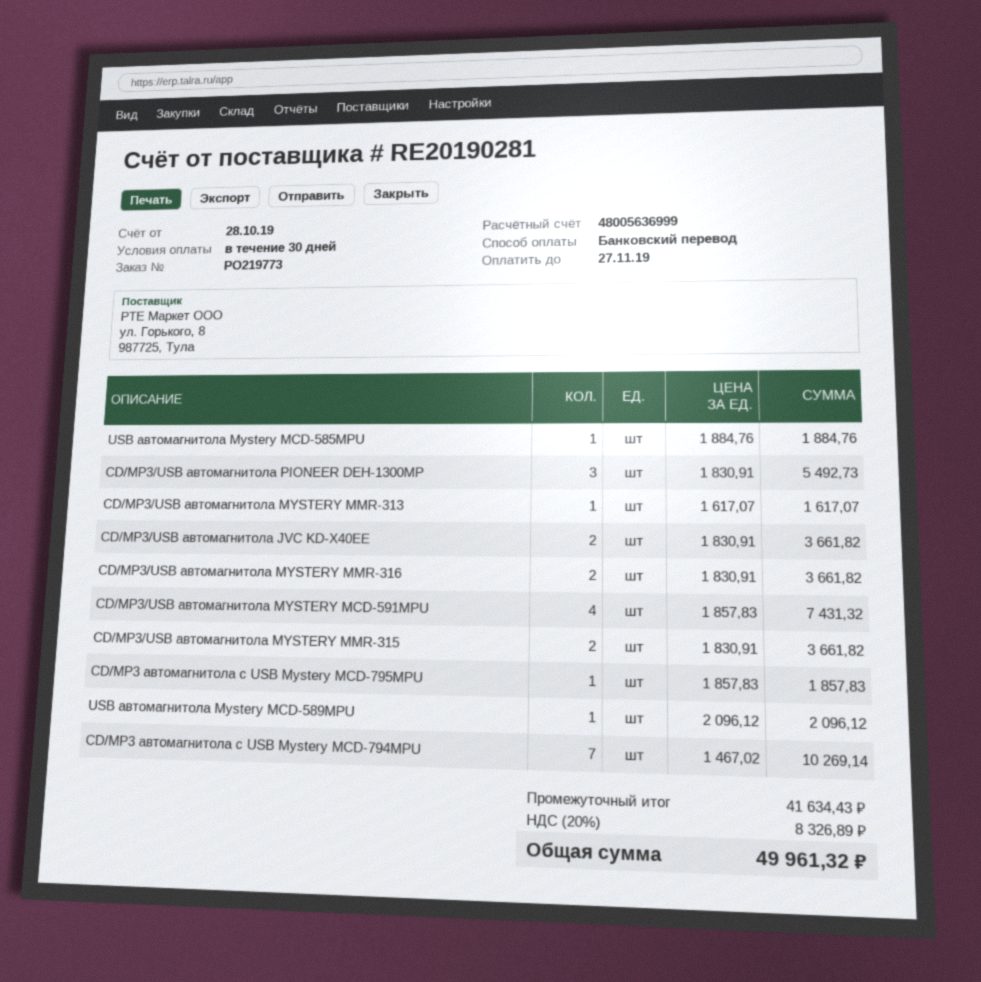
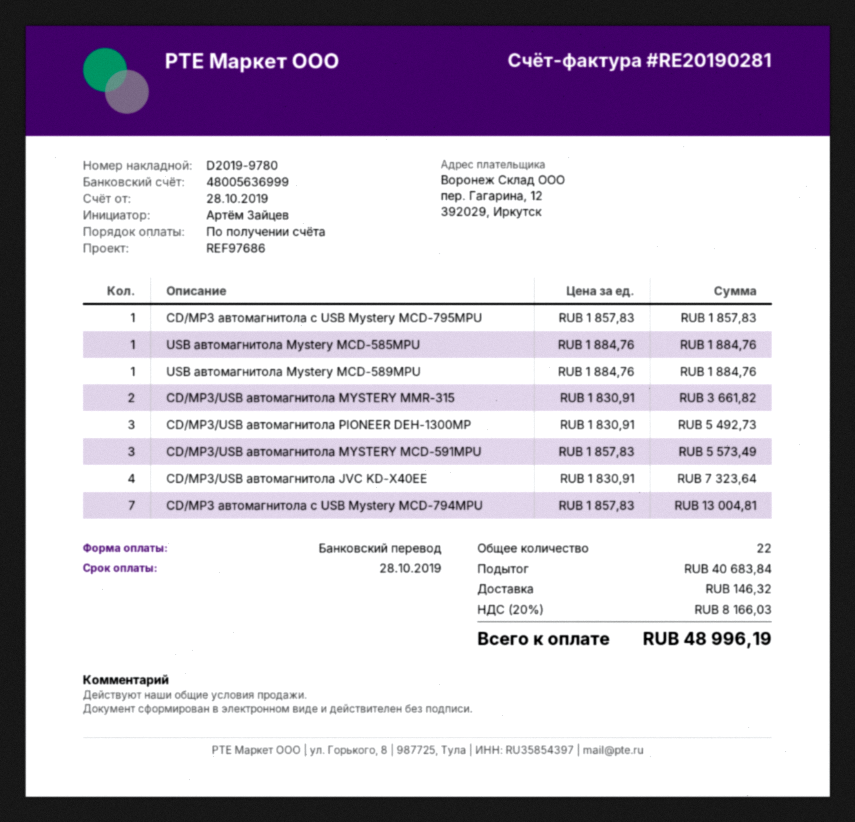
payment terms: 30 days -> on receipt
due date: 2019-11-27 -> 2019-10-28
CD/MP3/USB автомагнитола MYSTERY MMR-313: 1 x 1617.07 = 1617.07 -> none
CD/MP3/USB автомагнитола JVC KD-X40EE: 2 x 1830.91 = 3661.82 -> 4 x 1830.91 = 7323.64
CD/MP3/USB автомагнитола MYSTERY MMR-316: 2 x 1830.91 = 3661.82 -> none
CD/MP3/USB автомагнитола MYSTERY MCD-591MPU: 4 x 1857.83 = 7431.32 -> 3 x 1857.83 = 5573.49
USB автомагнитола Mystery MCD-589MPU: 1 x 2096.12 = 2096.12 -> 1 x 1884.76 = 1884.76
CD/MP3 автомагнитола с USB Mystery MCD-794MPU: 7 x 1467.02 = 10269.14 -> 7 x 1857.83 = 13004.81
subtotal: 41634.43 -> 40683.84
shipping: none -> 146.32
tax: 20% = 8326.89 -> 20% = 8166.03
total: 49961.32 -> 48996.19

